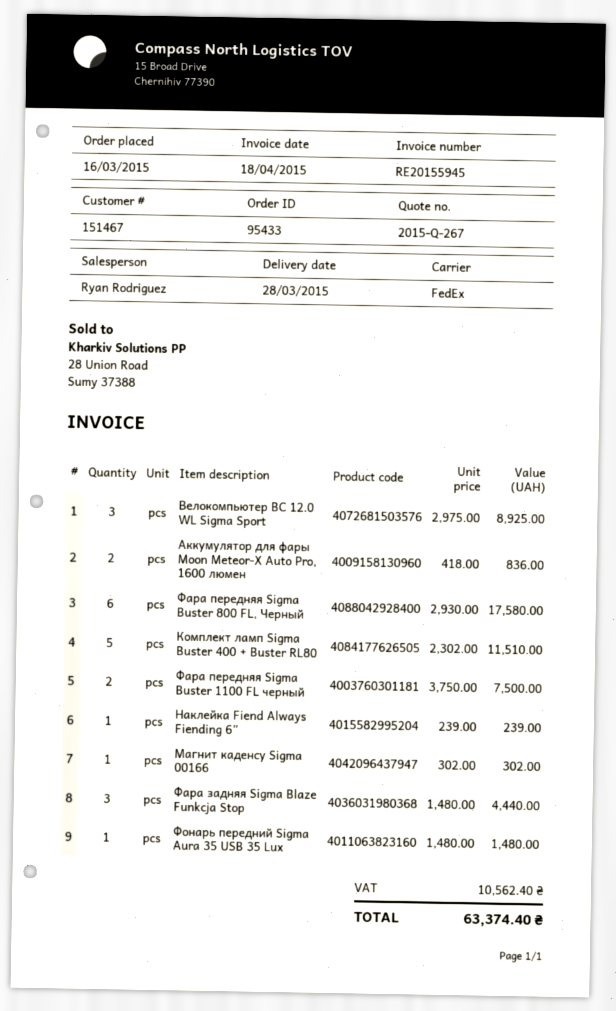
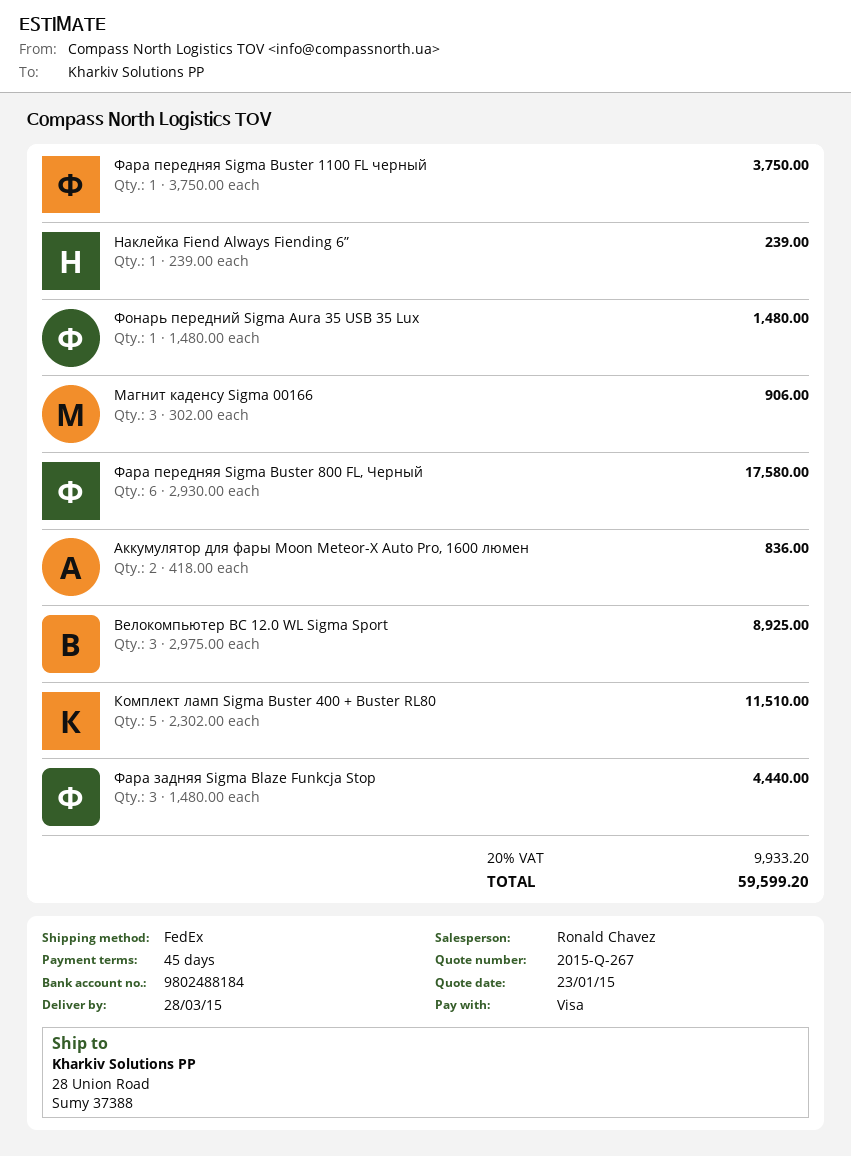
sales rep: Ryan Rodriguez -> Ronald Chavez
Фара передняя Sigma Buster 1100 FL черный: 2 x 3750.00 = 7500.00 -> 1 x 3750.00 = 3750.00
Магнит каденсу Sigma 00166: 1 x 302.00 = 302.00 -> 3 x 302.00 = 906.00
tax: 10562.40 -> 9933.20
total: 63374.40 -> 59599.20

